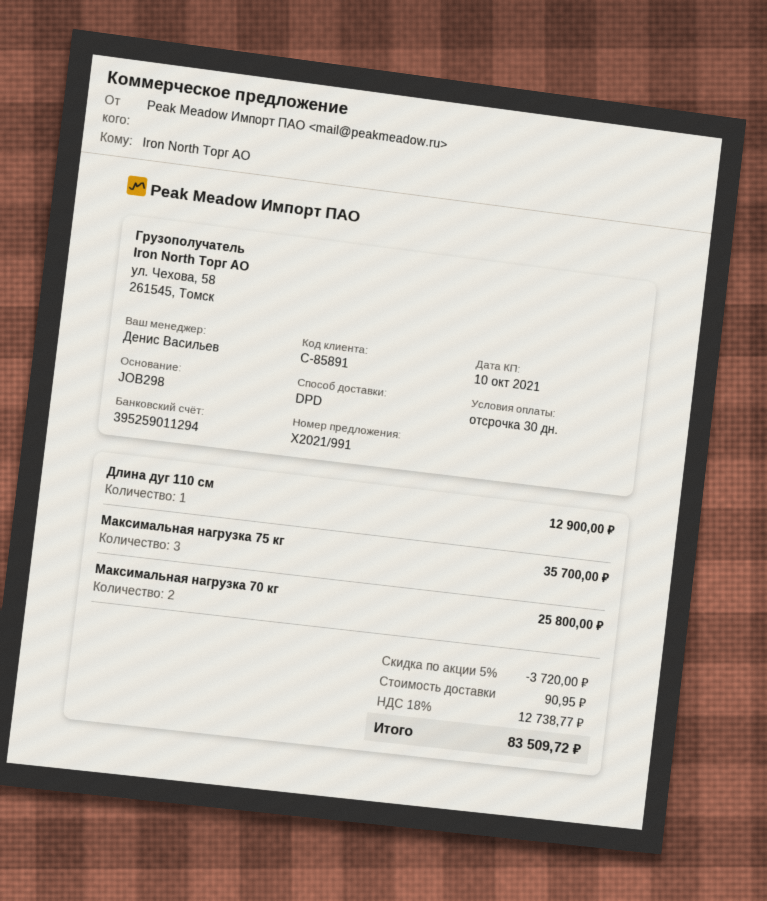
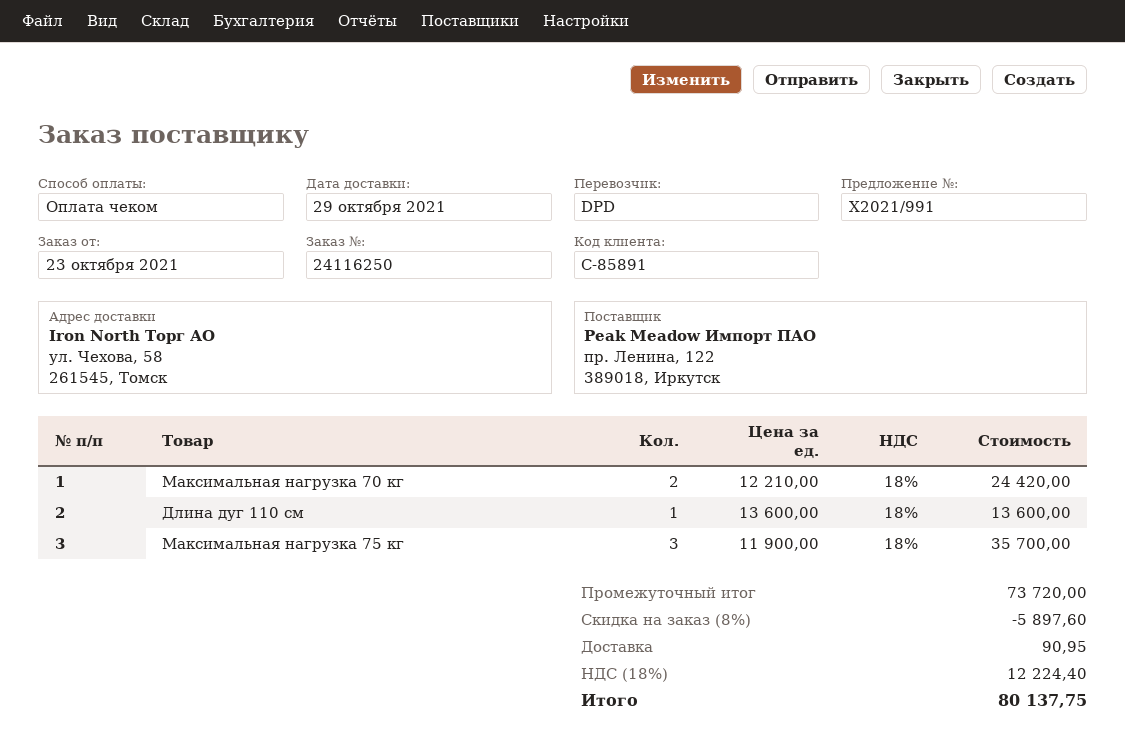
Длина дуг 110 см: 1 for 12900.00 -> 1 for 13600.00
Максимальная нагрузка 70 кг: 2 for 25800.00 -> 2 for 24420.00
discount: 5% = 3720.00 -> 8% = 5897.60
tax: 18% = 12738.77 -> 18% = 12224.40
total: 83509.72 -> 80137.75

